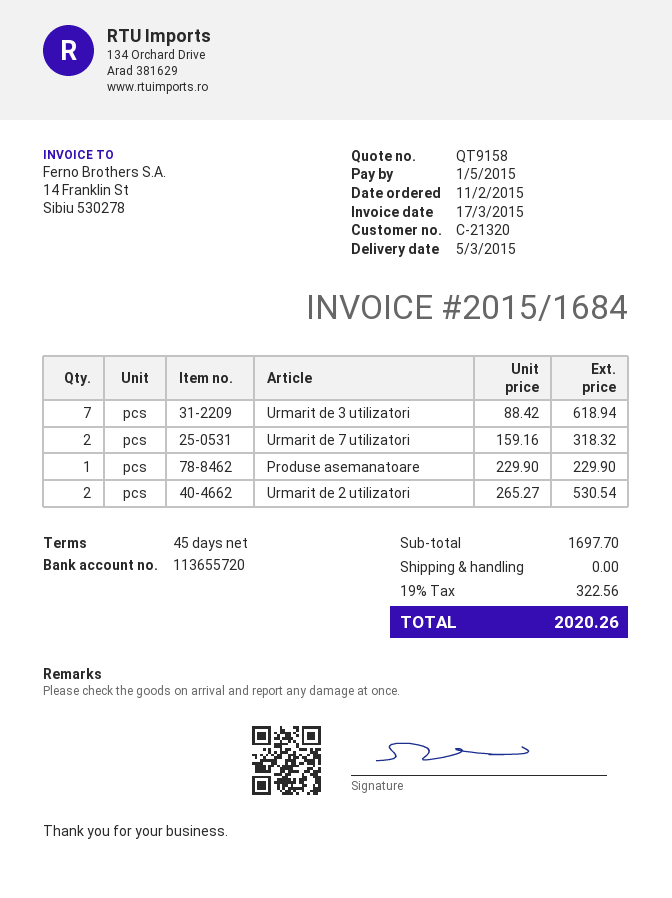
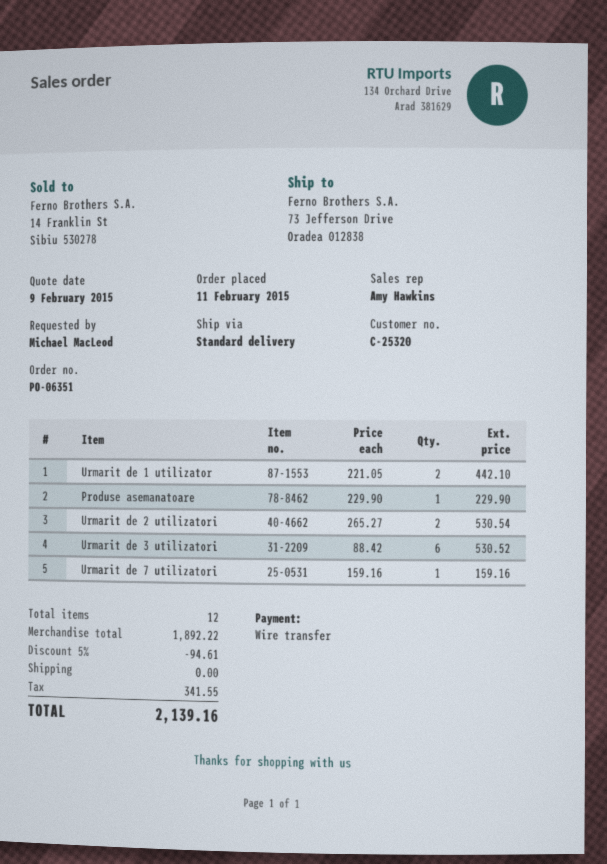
customer number: C-21320 -> C-25320
Urmarit de 3 utilizatori: 7 x 88.42 = 618.94 -> 6 x 88.42 = 530.52
Urmarit de 7 utilizatori: 2 x 159.16 = 318.32 -> 1 x 159.16 = 159.16
Urmarit de 1 utilizator: none -> 2 x 221.05 = 442.10
subtotal: 1697.70 -> 1892.22
discount: none -> 5% = 94.61
tax: 322.56 -> 341.55
total: 2020.26 -> 2139.16

